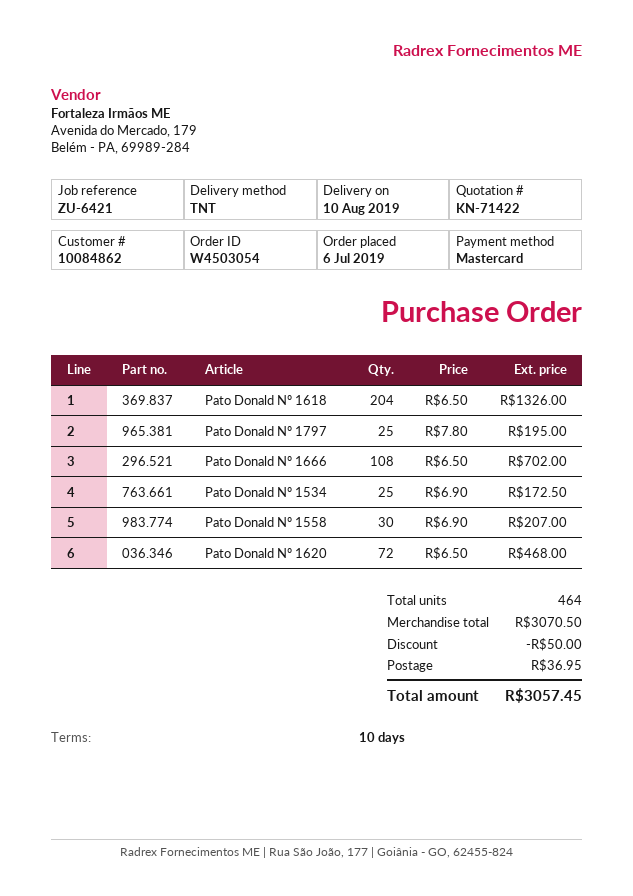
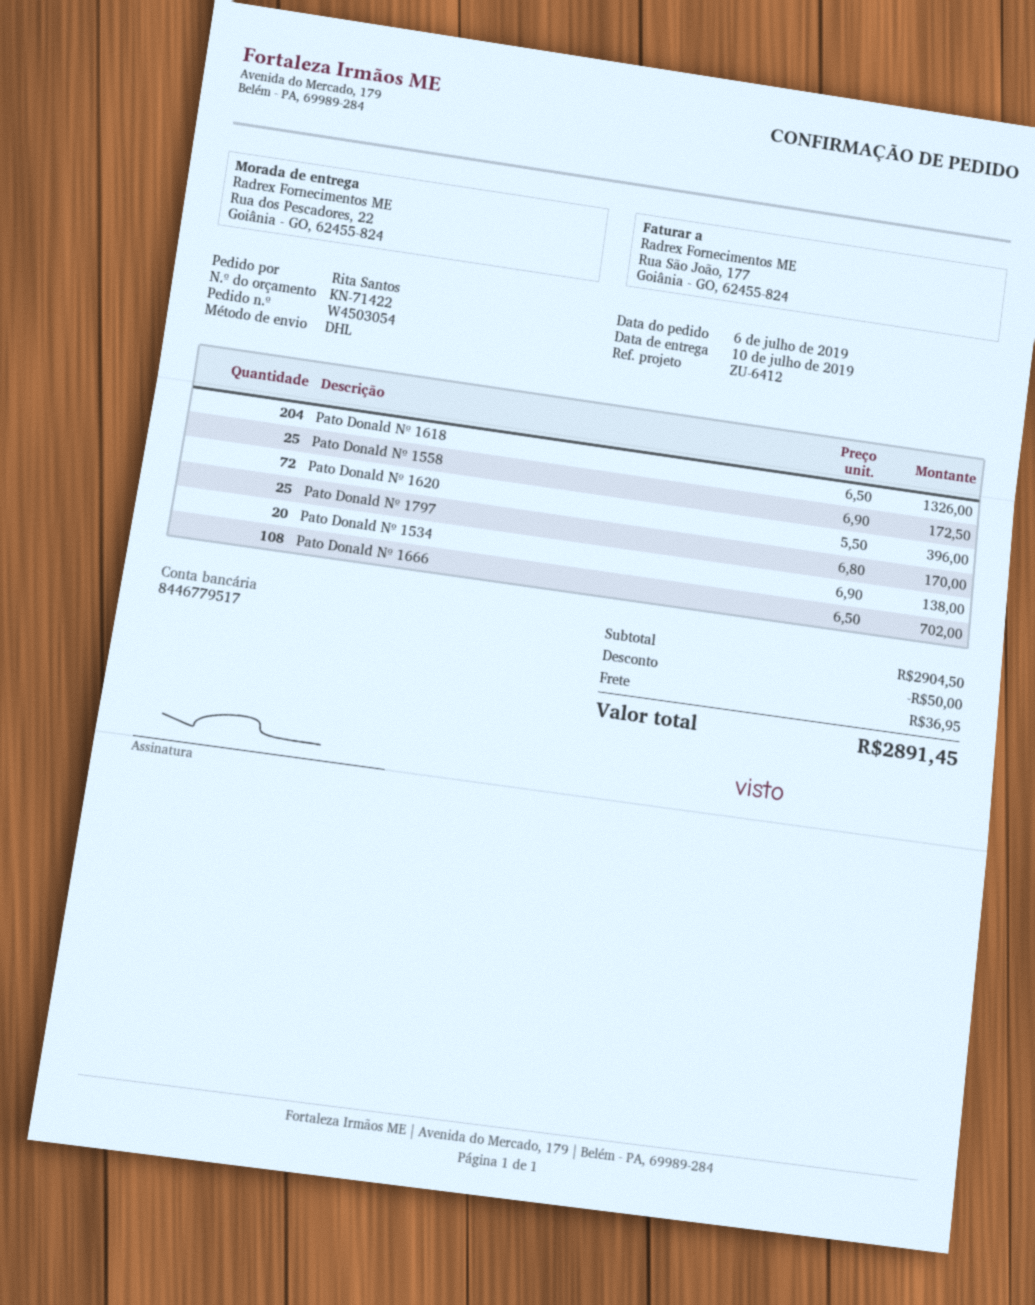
delivery date: 2019-08-10 -> 2019-07-10
reference: ZU-6421 -> ZU-6412
shipping method: TNT -> DHL
Pato Donald Nº 1797: 25 x 7.80 = 195.00 -> 25 x 6.80 = 170.00
Pato Donald Nº 1534: 25 x 6.90 = 172.50 -> 20 x 6.90 = 138.00
Pato Donald Nº 1558: 30 x 6.90 = 207.00 -> 25 x 6.90 = 172.50
Pato Donald Nº 1620: 72 x 6.50 = 468.00 -> 72 x 5.50 = 396.00
subtotal: 3070.50 -> 2904.50
total: 3057.45 -> 2891.45

